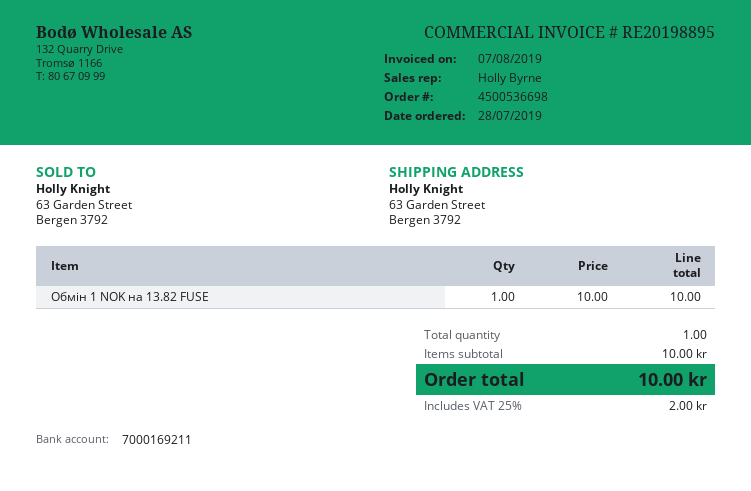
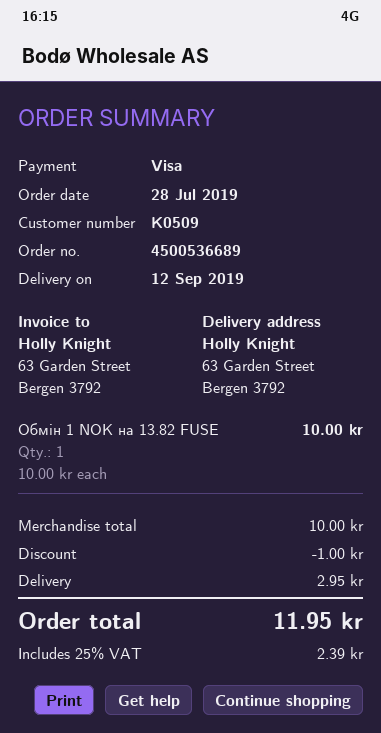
order number: 4500536698 -> 4500536689
discount: none -> 1.00
shipping: none -> 2.95
tax: 25% = 2.00 -> 25% = 2.39
total: 10.00 -> 11.95

